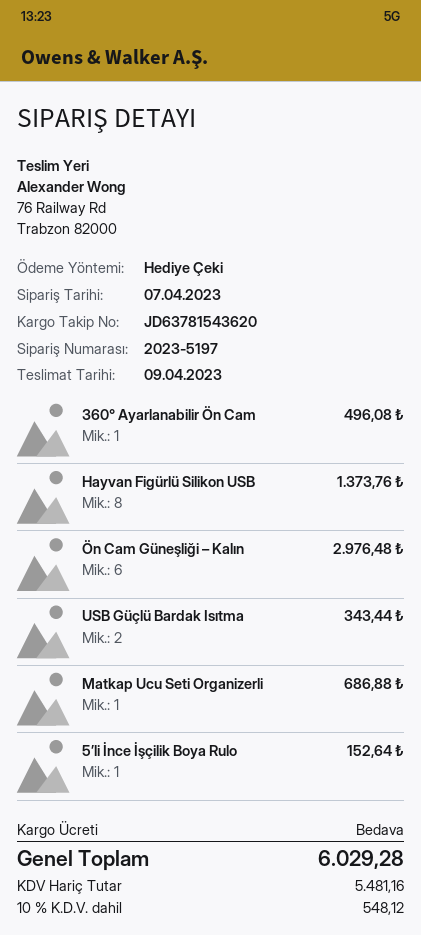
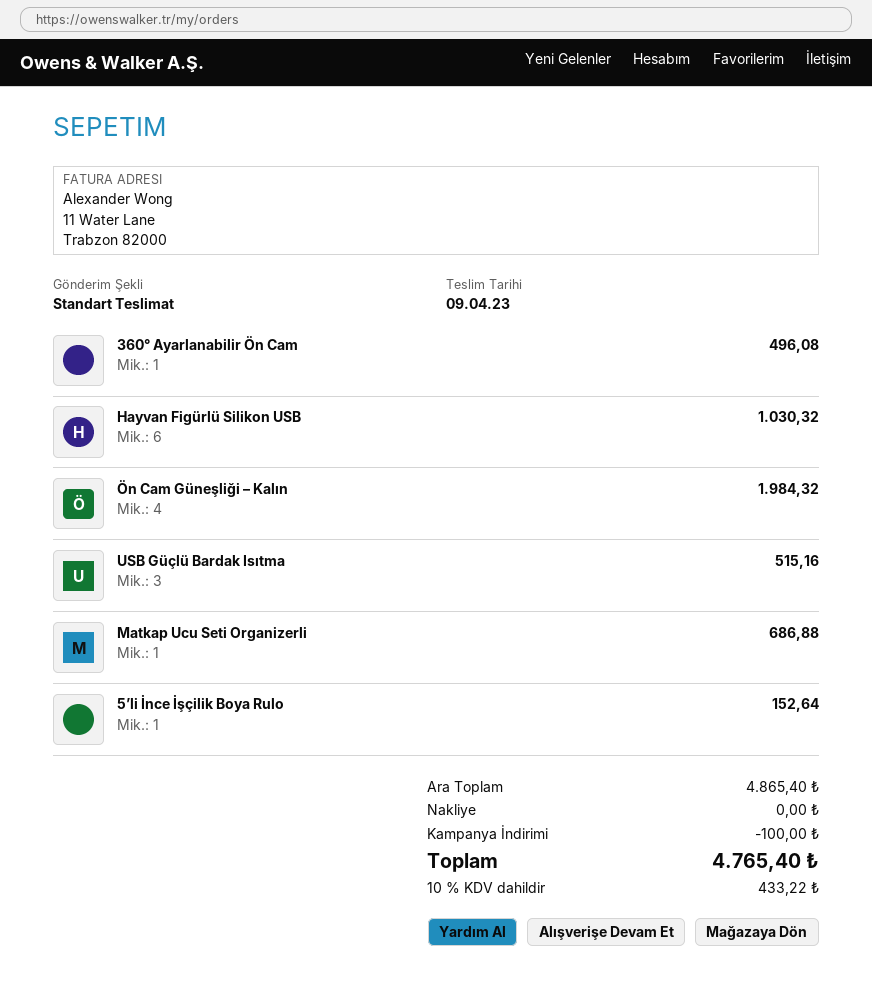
Hayvan Figürlü Silikon USB: 8 for 1373.76 -> 6 for 1030.32
Ön Cam Güneşliği – Kalın: 6 for 2976.48 -> 4 for 1984.32
USB Güçlü Bardak Isıtma: 2 for 343.44 -> 3 for 515.16
discount: none -> 100.00
tax: 10% = 548.12 -> 10% = 433.22
total: 6029.28 -> 4765.40

